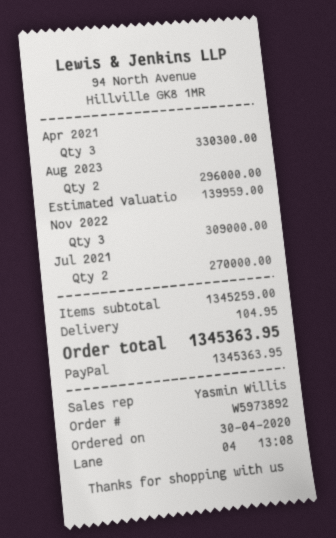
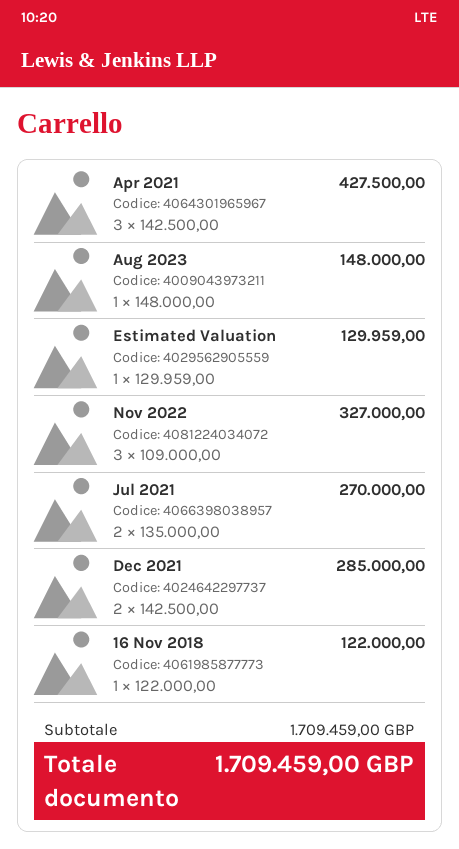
Apr 2021: 3 for 330300.00 -> 3 for 427500.00
Aug 2023: 2 for 296000.00 -> 1 for 148000.00
Estimated Valuatio: 1 for 139959.00 -> 1 for 129959.00
Nov 2022: 3 for 309000.00 -> 3 for 327000.00
Dec 2021: none -> 2 for 285000.00
16 Nov 2018: none -> 1 for 122000.00
subtotal: 1345259.00 -> 1709459.00
shipping: 104.95 -> none
total: 1345363.95 -> 1709459.00

